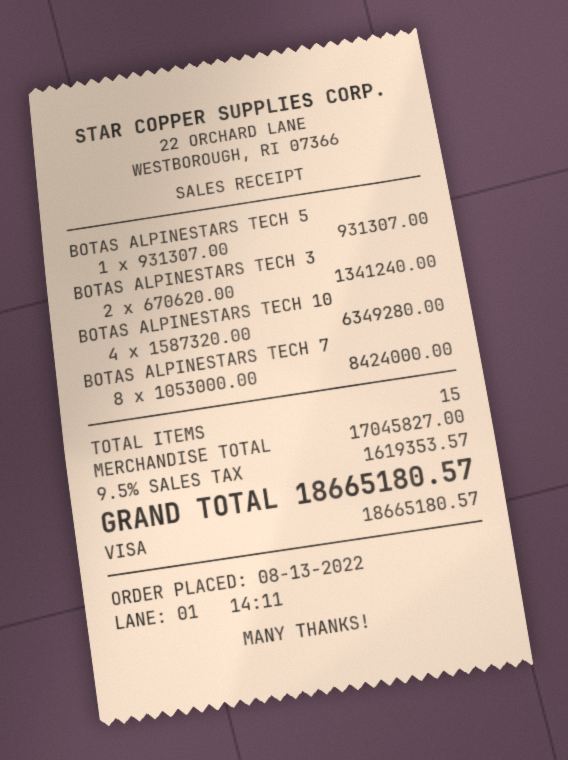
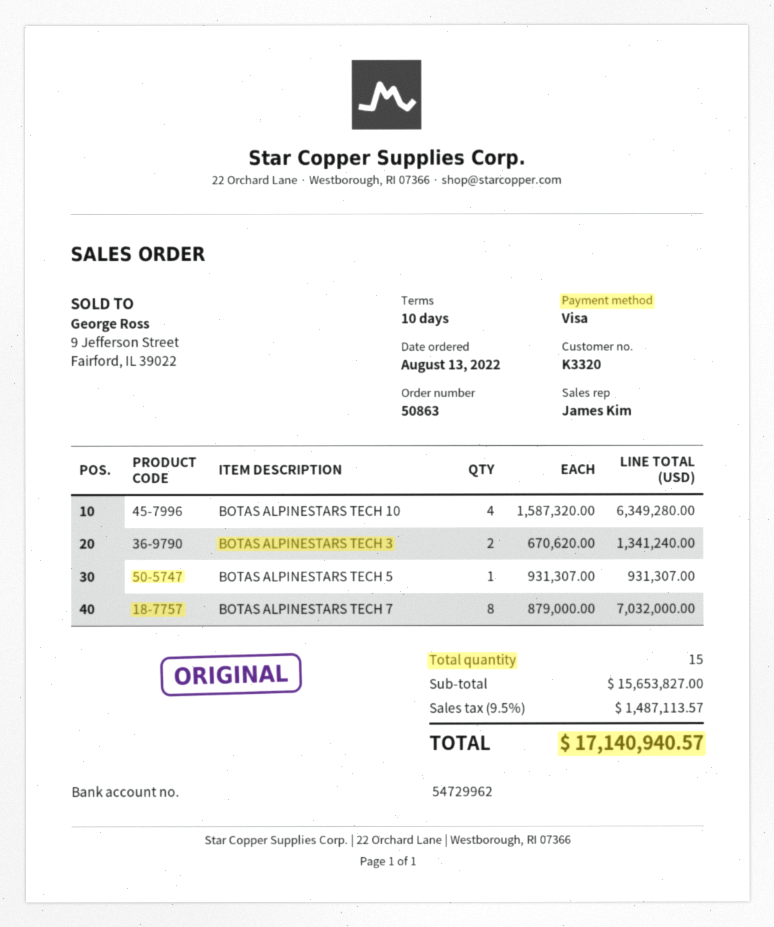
BOTAS ALPINESTARS TECH 7: 8 x 1053000.00 = 8424000.00 -> 8 x 879000.00 = 7032000.00
subtotal: 17045827.00 -> 15653827.00
tax: 9.5% = 1619353.57 -> 9.5% = 1487113.57
total: 18665180.57 -> 17140940.57

